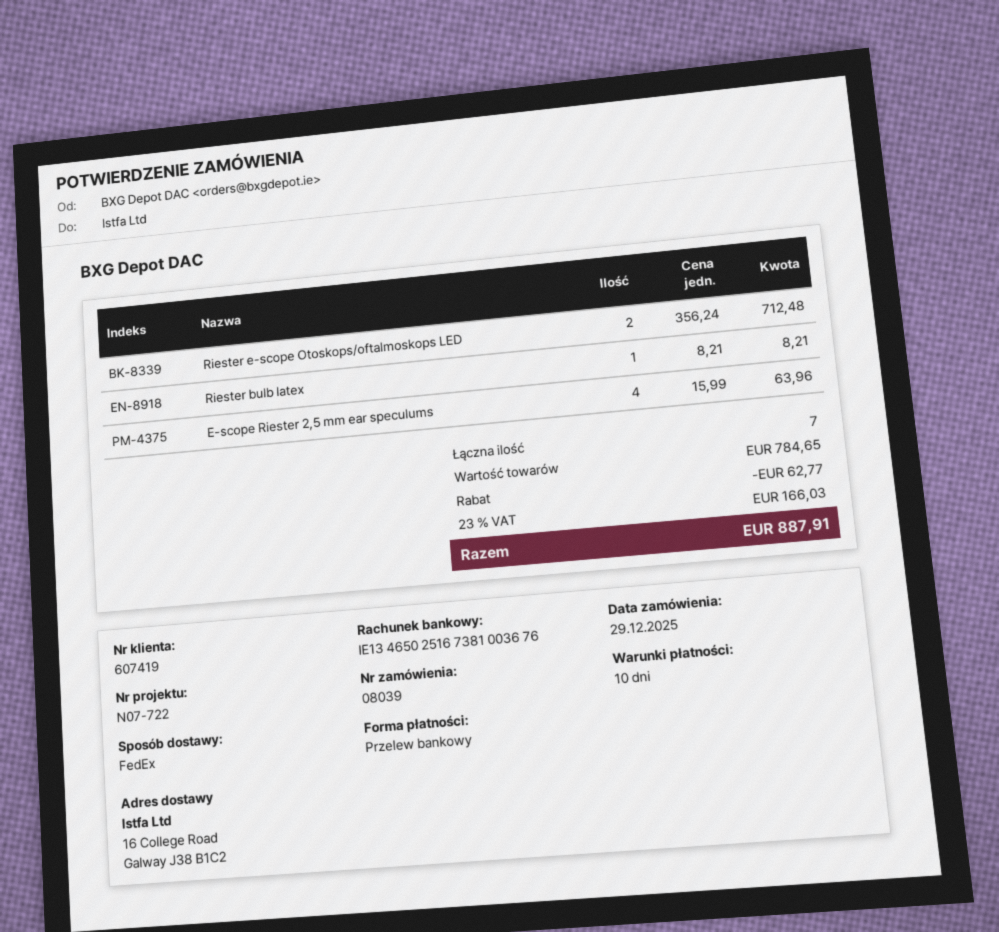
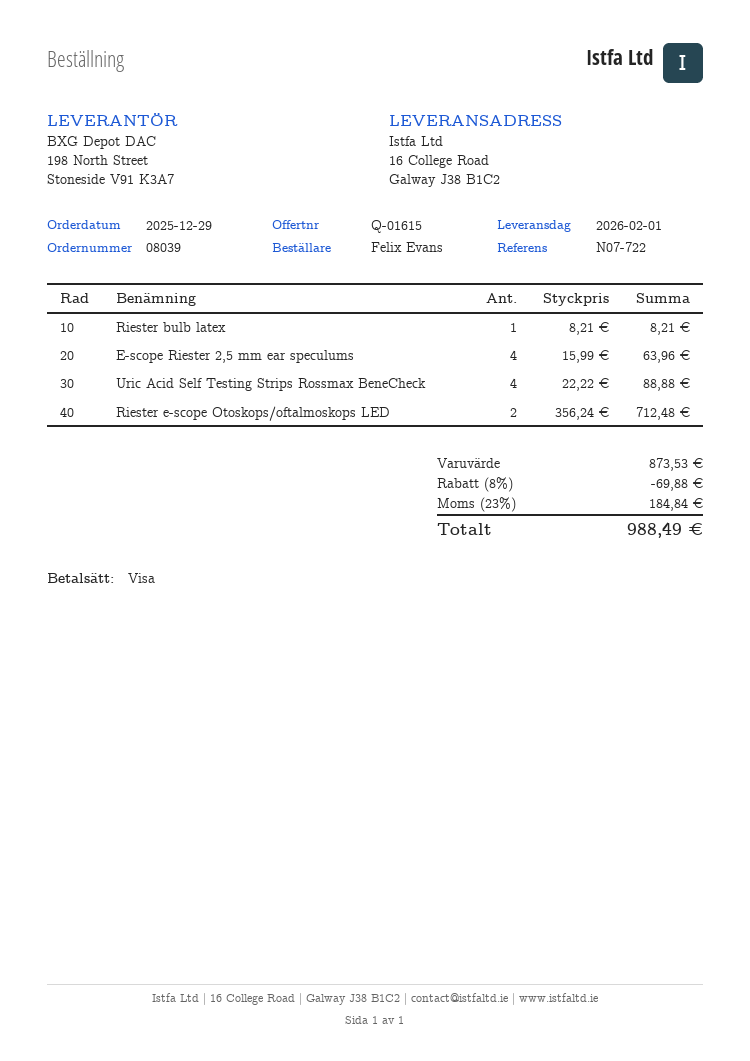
payment method: bank transfer -> Visa
Uric Acid Self Testing Strips Rossmax BeneCheck: none -> 4 x 22.22 = 88.88
subtotal: 784.65 -> 873.53
discount: 62.77 -> 69.88
tax: 23% = 166.03 -> 23% = 184.84
total: 887.91 -> 988.49

